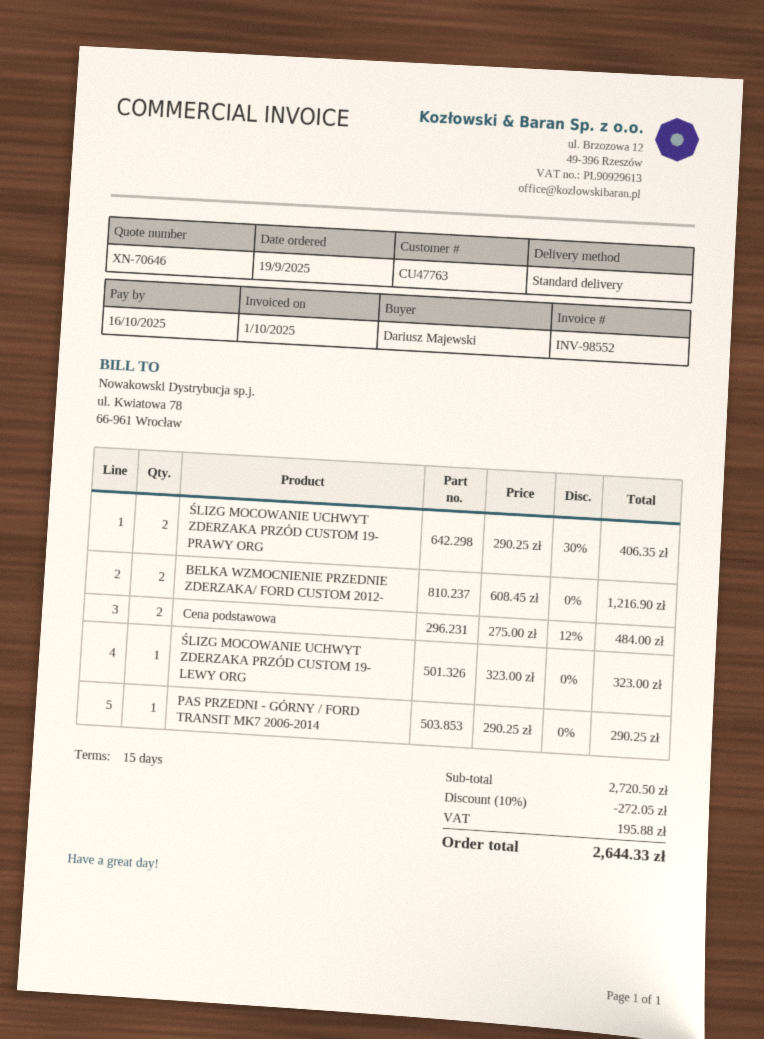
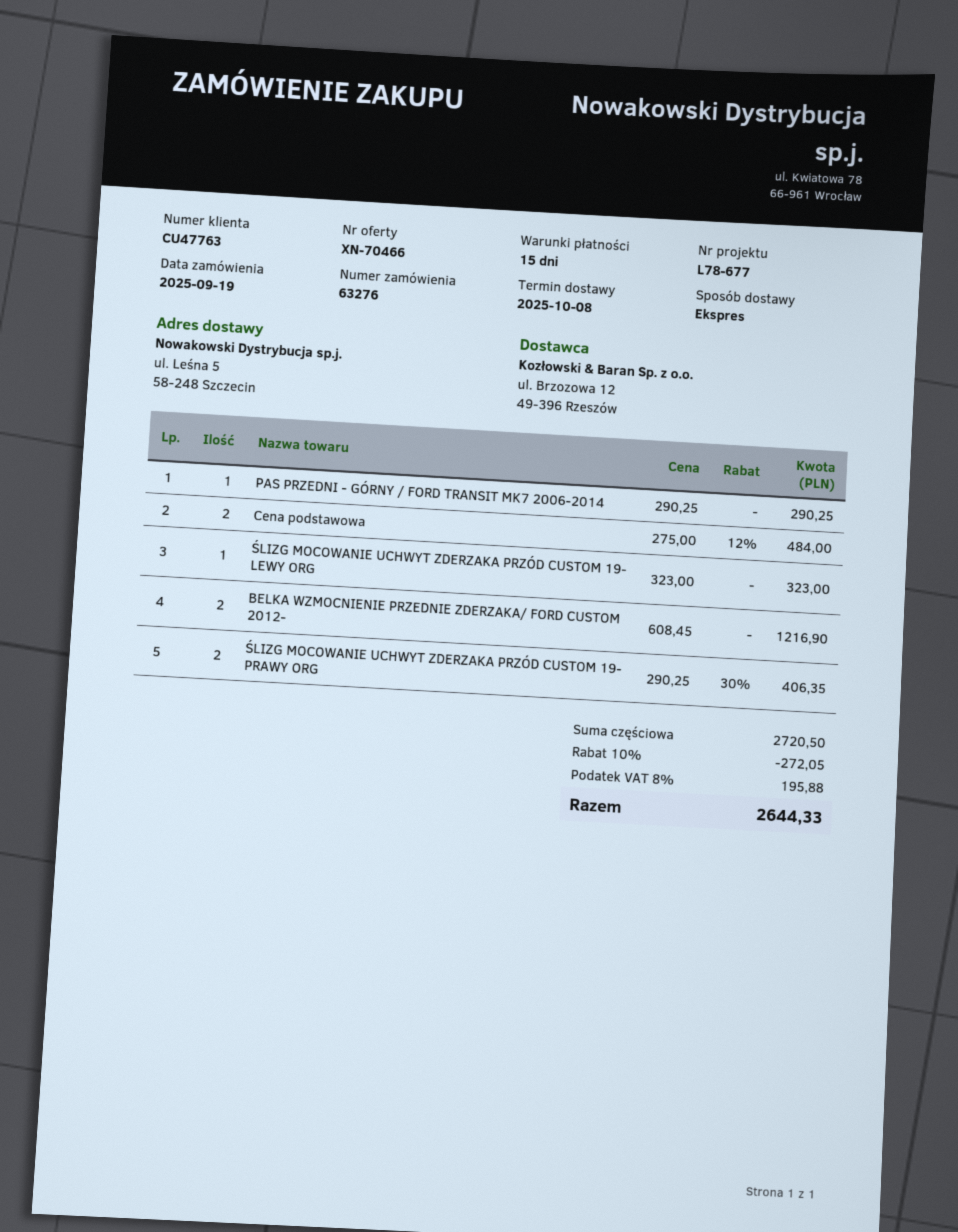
quote number: XN-70646 -> XN-70466
shipping method: standard -> express

